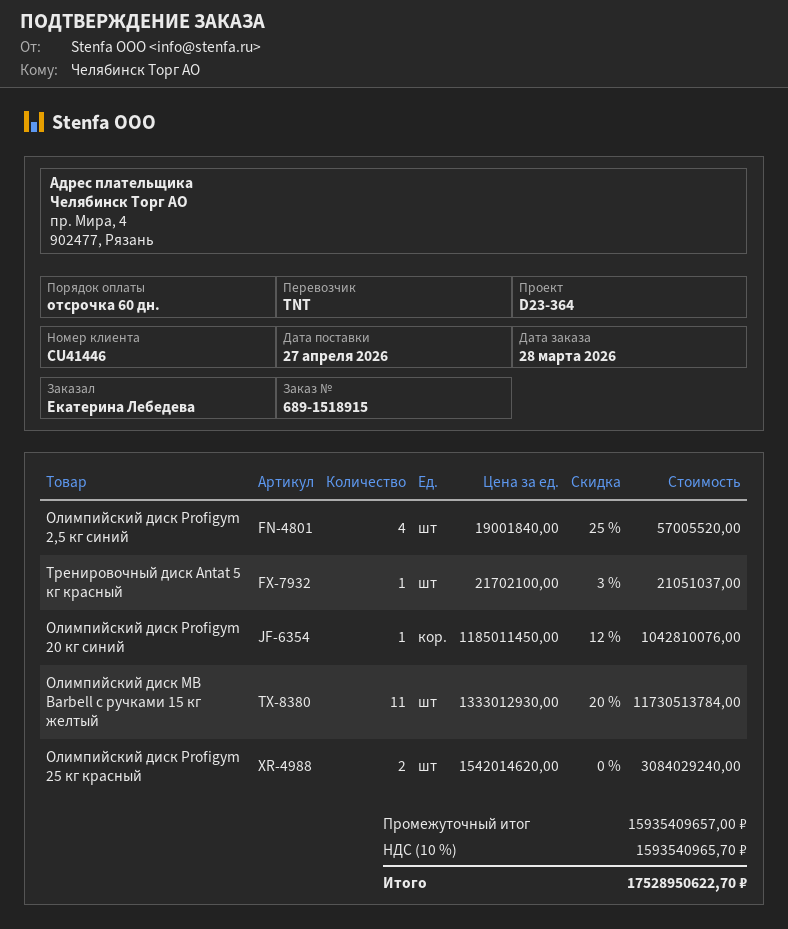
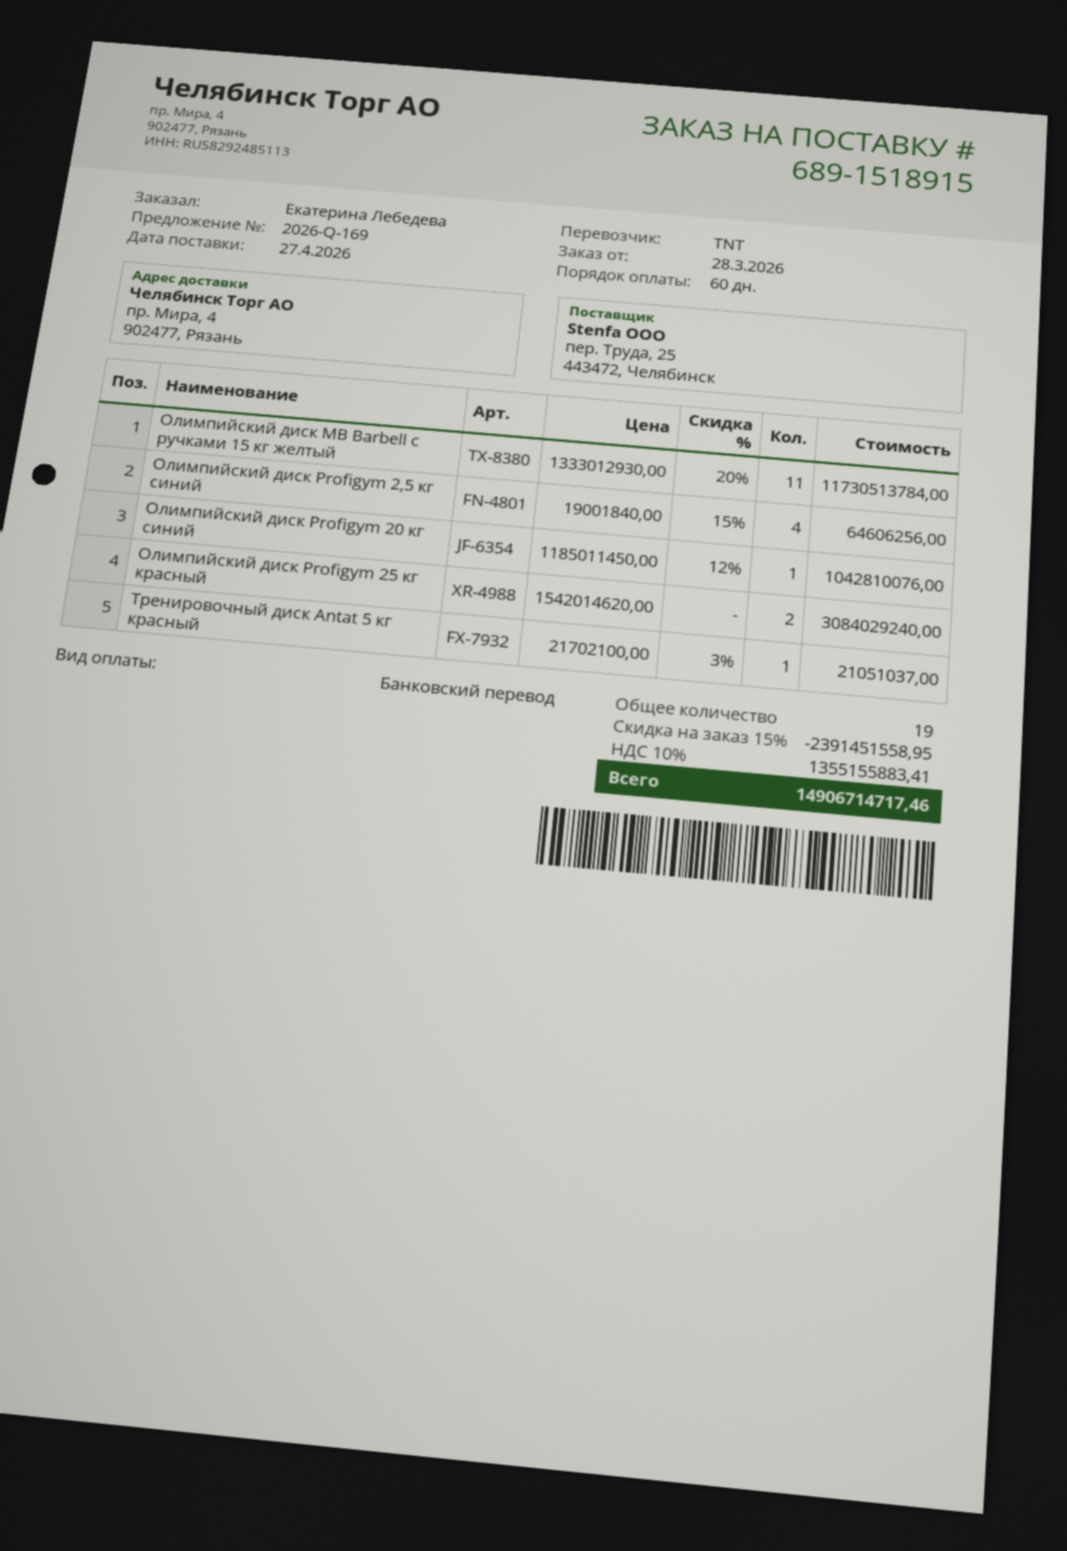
Олимпийский диск Profigym 2,5 кг синий: 4 x 19001840.00 - 25% = 57005520.00 -> 4 x 19001840.00 - 15% = 64606256.00
discount: none -> 15% = 2391451558.95
tax: 10% = 1593540965.70 -> 10% = 1355155883.41
total: 17528950622.70 -> 14906714717.46

